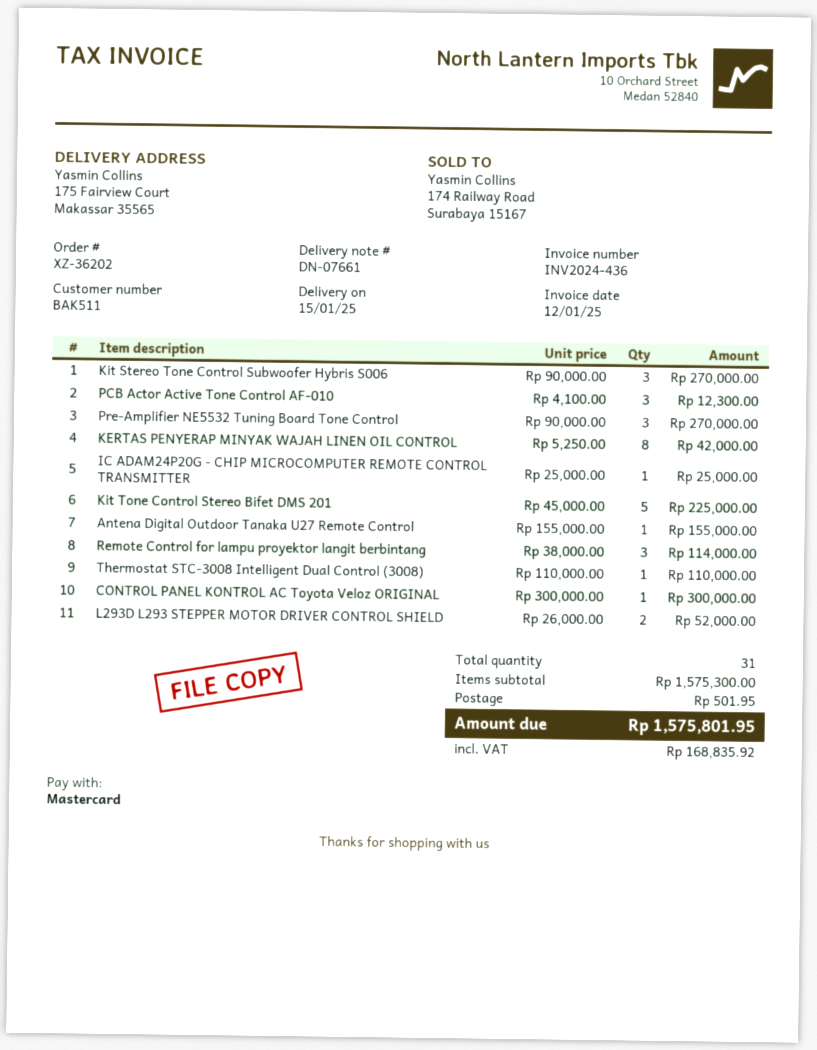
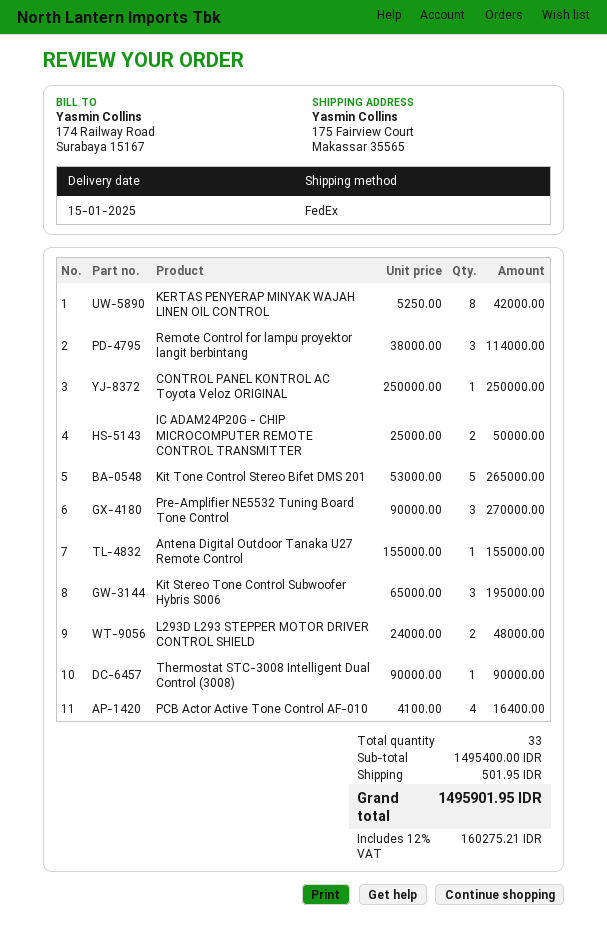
Kit Stereo Tone Control Subwoofer Hybris S006: 3 x 90000.00 = 270000.00 -> 3 x 65000.00 = 195000.00
PCB Actor Active Tone Control AF-010: 3 x 4100.00 = 12300.00 -> 4 x 4100.00 = 16400.00
IC ADAM24P20G - CHIP MICROCOMPUTER REMOTE CONTROL TRANSMITTER: 1 x 25000.00 = 25000.00 -> 2 x 25000.00 = 50000.00
Kit Tone Control Stereo Bifet DMS 201: 5 x 45000.00 = 225000.00 -> 5 x 53000.00 = 265000.00
Thermostat STC-3008 Intelligent Dual Control (3008): 1 x 110000.00 = 110000.00 -> 1 x 90000.00 = 90000.00
CONTROL PANEL KONTROL AC Toyota Veloz ORIGINAL: 1 x 300000.00 = 300000.00 -> 1 x 250000.00 = 250000.00
L293D L293 STEPPER MOTOR DRIVER CONTROL SHIELD: 2 x 26000.00 = 52000.00 -> 2 x 24000.00 = 48000.00
total quantity: 31 -> 33
subtotal: 1575300.00 -> 1495400.00
tax: 168835.92 -> 160275.21
total: 1575801.95 -> 1495901.95

